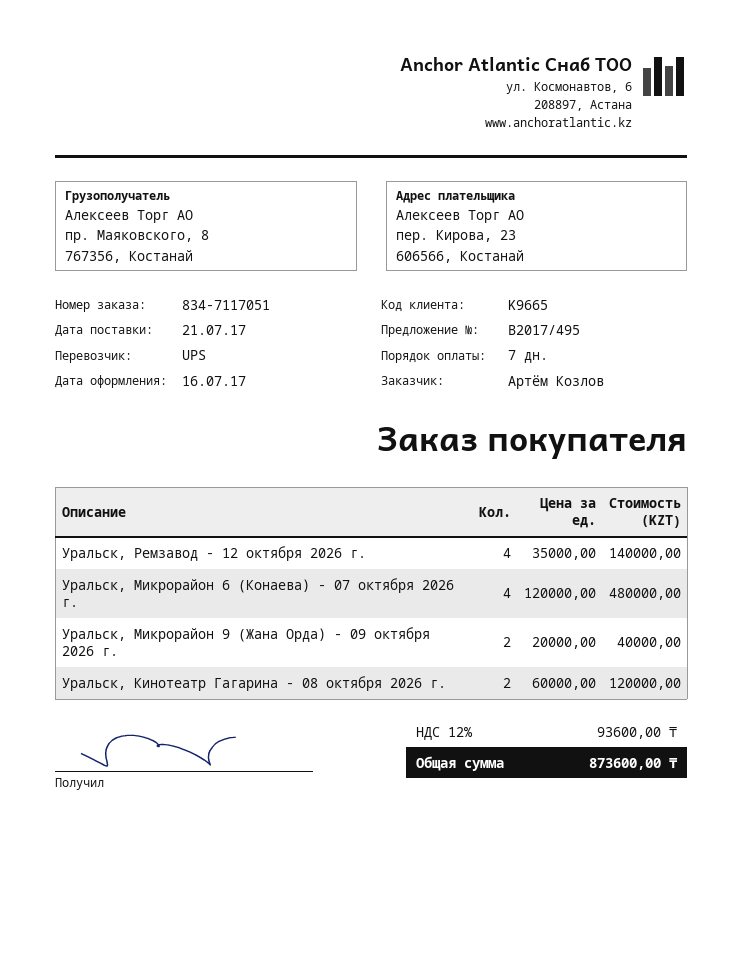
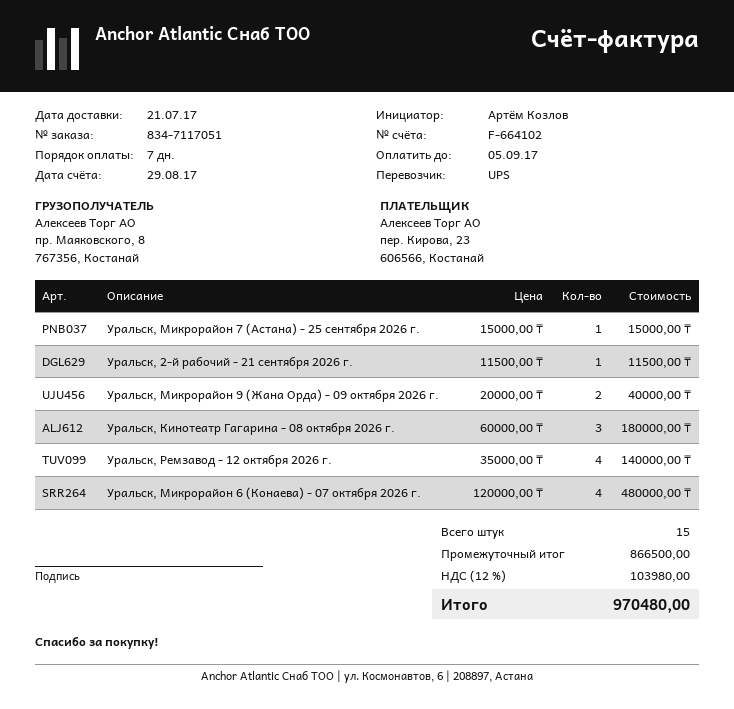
Уральск, Кинотеатр Гагарина - 08 октября 2026 г.: 2 x 60000.00 = 120000.00 -> 3 x 60000.00 = 180000.00
Уральск, Микрорайон 7 (Астана) - 25 сентября 2026 г.: none -> 1 x 15000.00 = 15000.00
Уральск, 2-й рабочий - 21 сентября 2026 г.: none -> 1 x 11500.00 = 11500.00
tax: 12% = 93600.00 -> 12% = 103980.00
total: 873600.00 -> 970480.00

